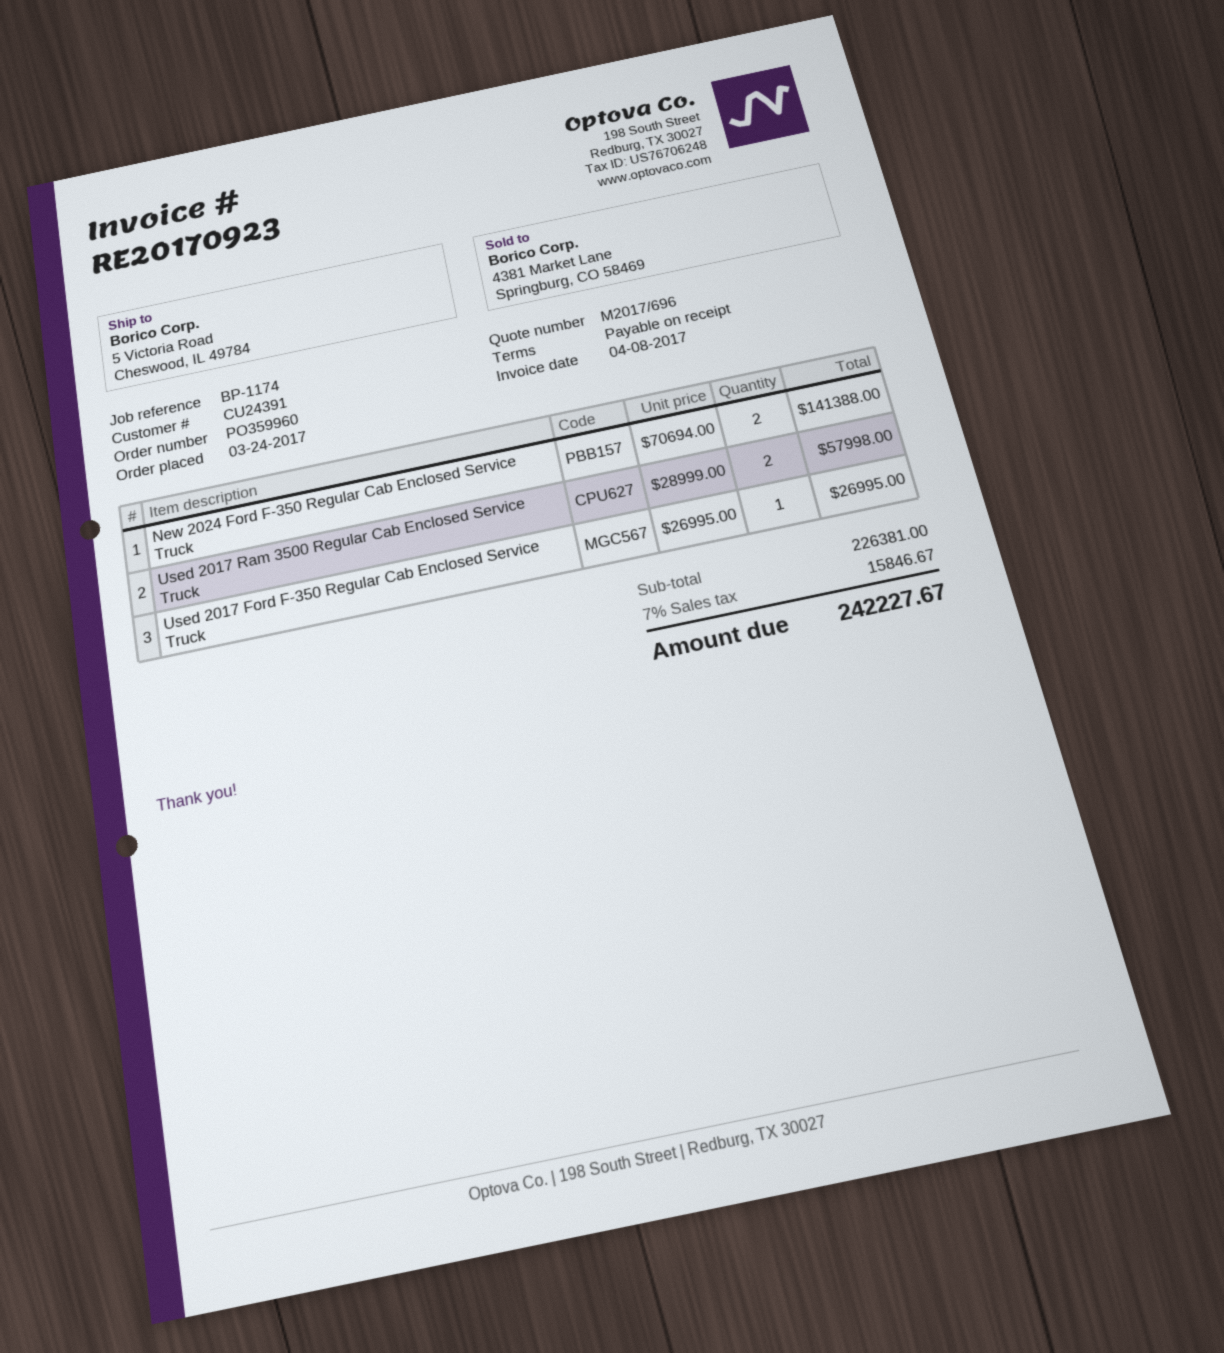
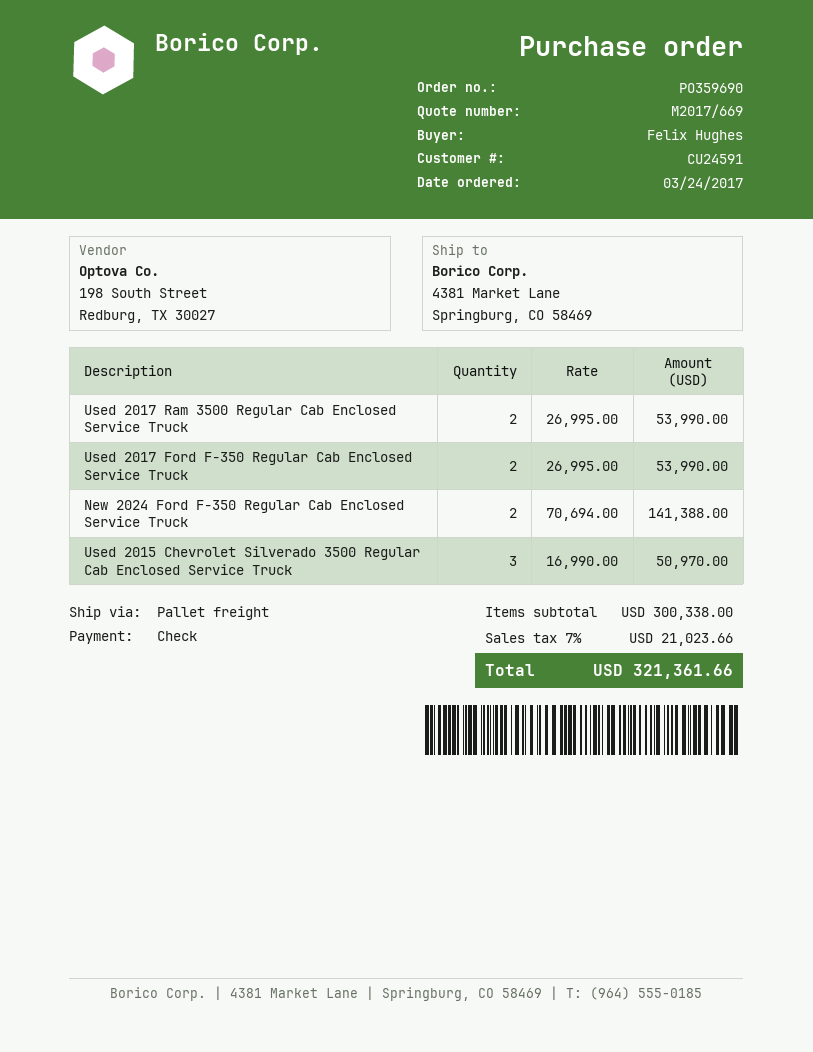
quote number: M2017/696 -> M2017/669
order number: PO359960 -> PO359690
customer number: CU24391 -> CU24591
ship to: 5 Victoria Road, Cheswood, IL 49784 -> 4381 Market Lane, Springburg, CO 58469
Used 2017 Ram 3500 Regular Cab Enclosed Service Truck: 2 x 28999.00 = 57998.00 -> 2 x 26995.00 = 53990.00
Used 2017 Ford F-350 Regular Cab Enclosed Service Truck: 1 x 26995.00 = 26995.00 -> 2 x 26995.00 = 53990.00
Used 2015 Chevrolet Silverado 3500 Regular Cab Enclosed Service Truck: none -> 3 x 16990.00 = 50970.00
subtotal: 226381.00 -> 300338.00
tax: 7% = 15846.67 -> 7% = 21023.66
total: 242227.67 -> 321361.66

